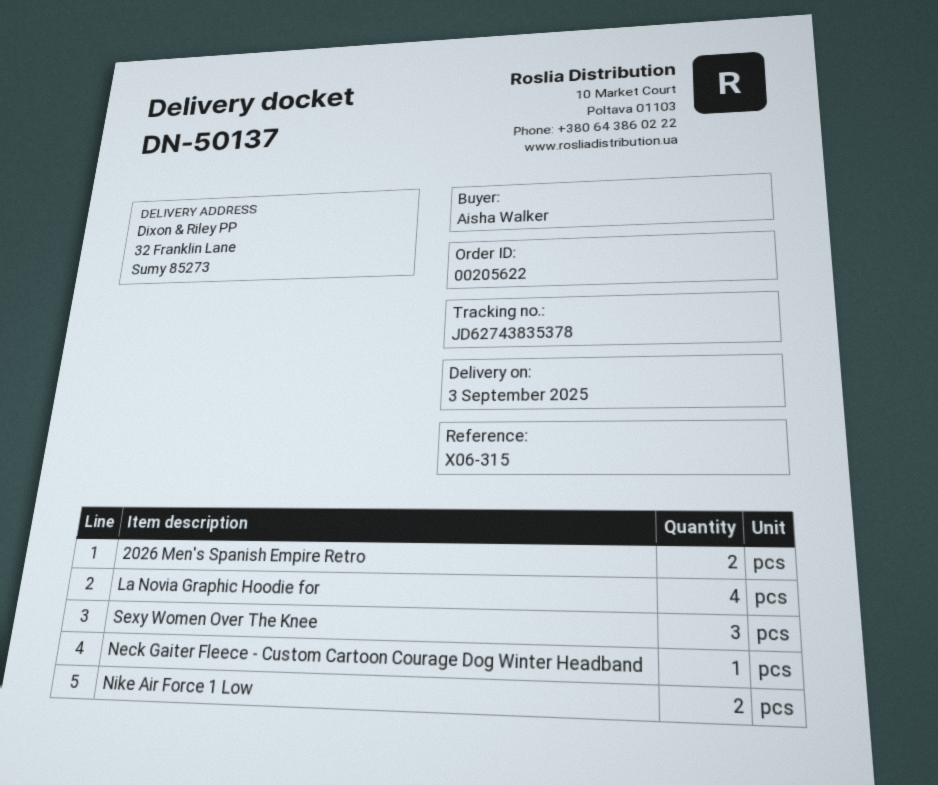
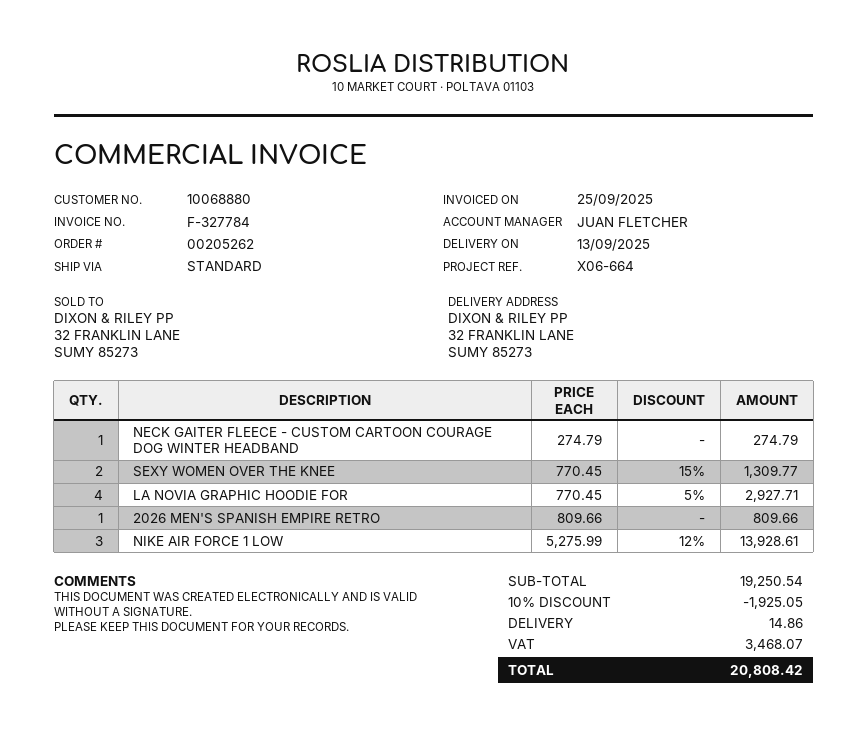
order number: 00205622 -> 00205262
delivery date: 2025-09-03 -> 2025-09-13
reference: X06-315 -> X06-664
2026 Men's Spanish Empire Retro: 2 -> 1
Sexy Women Over The Knee: 3 -> 2
Nike Air Force 1 Low: 2 -> 3

